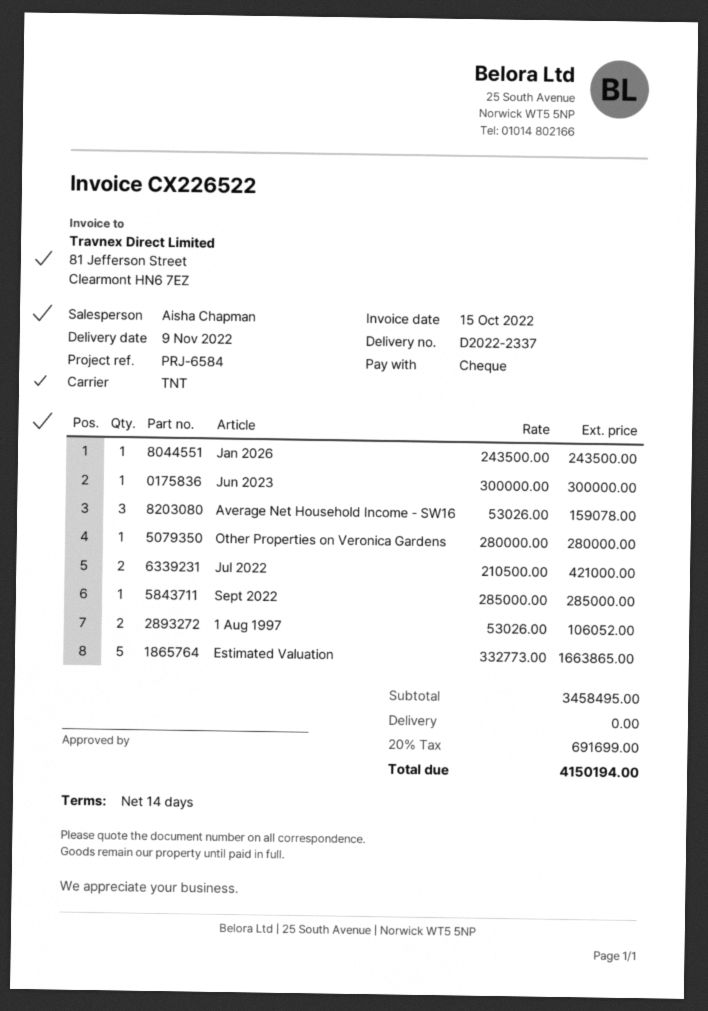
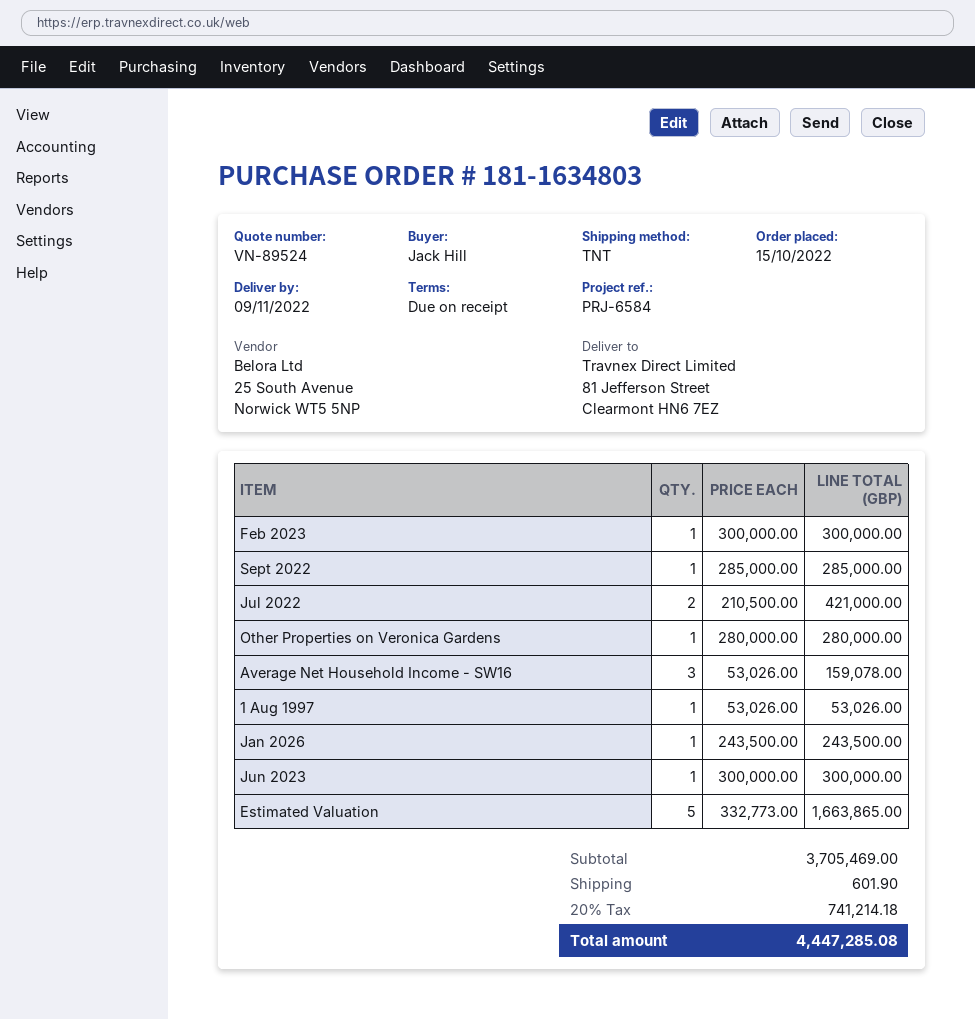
payment terms: 14 days -> on receipt
1 Aug 1997: 2 x 53026.00 = 106052.00 -> 1 x 53026.00 = 53026.00
Feb 2023: none -> 1 x 300000.00 = 300000.00
subtotal: 3458495.00 -> 3705469.00
shipping: 0.00 -> 601.90
tax: 20% = 691699.00 -> 20% = 741214.18
total: 4150194.00 -> 4447285.08

